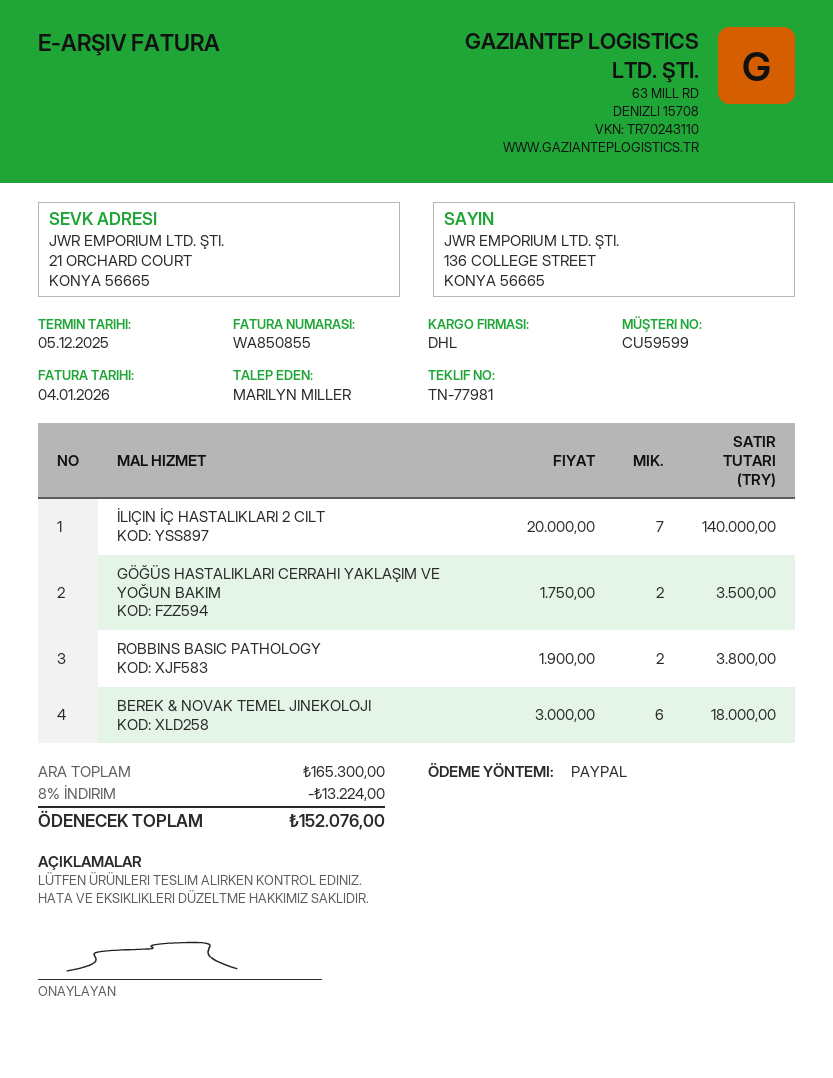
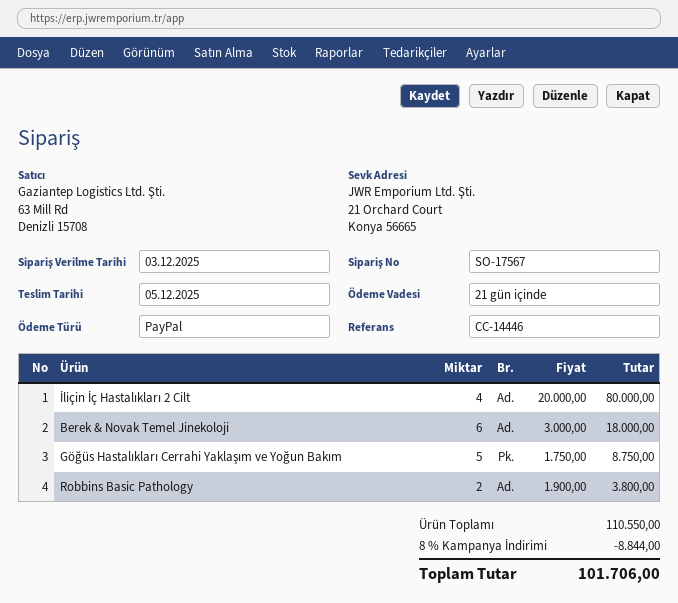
İLIÇIN İÇ HASTALIKLARI 2 CILT: 7 x 20000.00 = 140000.00 -> 4 x 20000.00 = 80000.00
GÖĞÜS HASTALIKLARI CERRAHI YAKLAŞIM VE YOĞUN BAKIM: 2 x 1750.00 = 3500.00 -> 5 x 1750.00 = 8750.00
subtotal: 165300.00 -> 110550.00
discount: 8% = 13224.00 -> 8% = 8844.00
total: 152076.00 -> 101706.00

